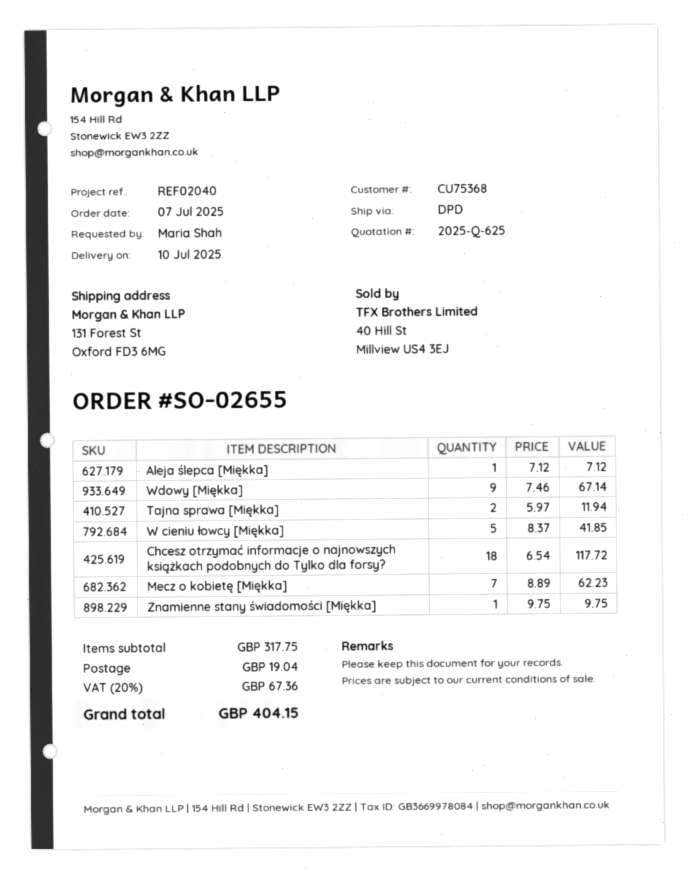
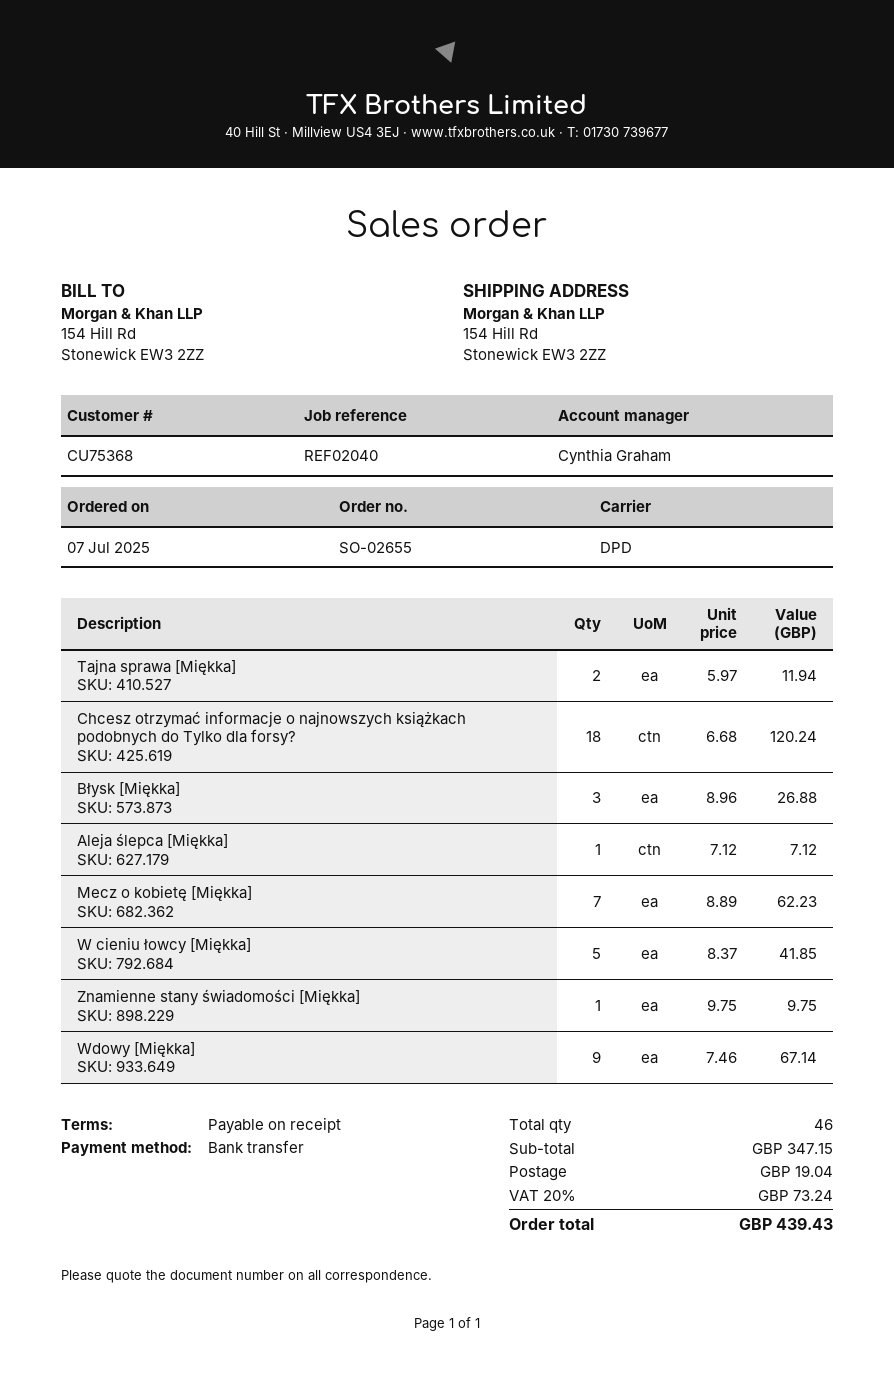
ship to: 131 Forest St, Oxford FD3 6MG -> 154 Hill Rd, Stonewick EW3 2ZZ
Chcesz otrzymać informacje o najnowszych książkach podobnych do Tylko dla forsy?: 18 x 6.54 = 117.72 -> 18 x 6.68 = 120.24
Błysk [Miękka]: none -> 3 x 8.96 = 26.88
subtotal: 317.75 -> 347.15
tax: 20% = 67.36 -> 20% = 73.24
total: 404.15 -> 439.43

